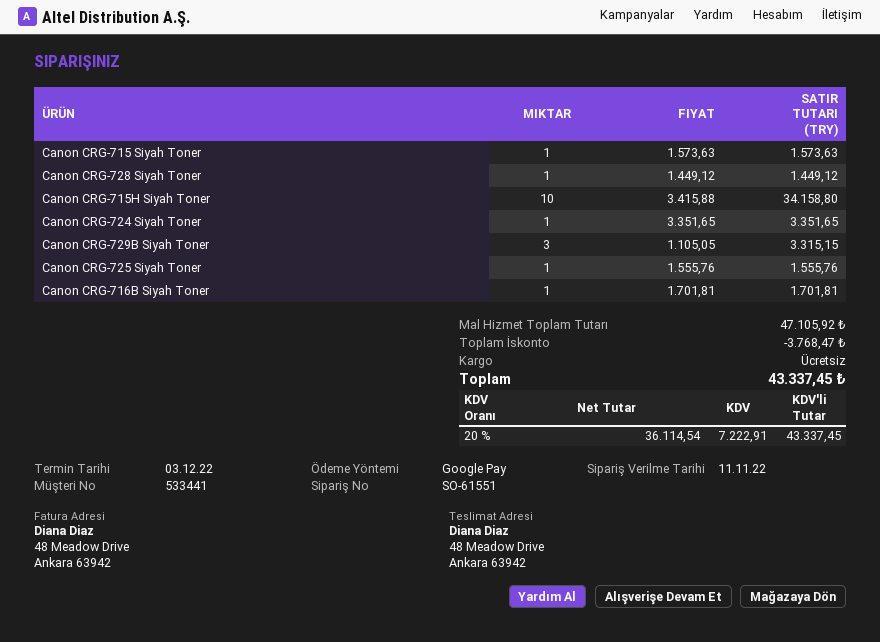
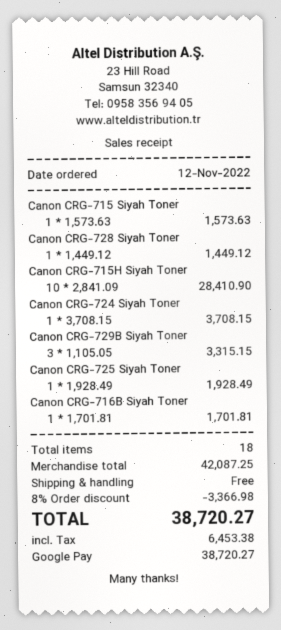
order date: 2022-11-11 -> 2022-11-12
Canon CRG-715H Siyah Toner: 10 x 3415.88 = 34158.80 -> 10 x 2841.09 = 28410.90
Canon CRG-724 Siyah Toner: 1 x 3351.65 = 3351.65 -> 1 x 3708.15 = 3708.15
Canon CRG-725 Siyah Toner: 1 x 1555.76 = 1555.76 -> 1 x 1928.49 = 1928.49
subtotal: 47105.92 -> 42087.25
discount: 3768.47 -> 3366.98
tax: 7222.91 -> 6453.38
total: 43337.45 -> 38720.27

